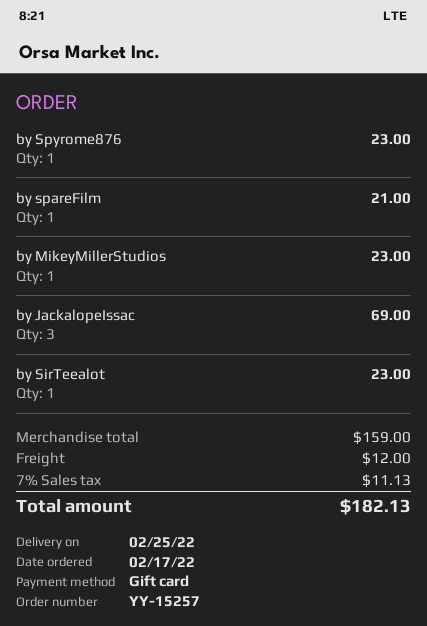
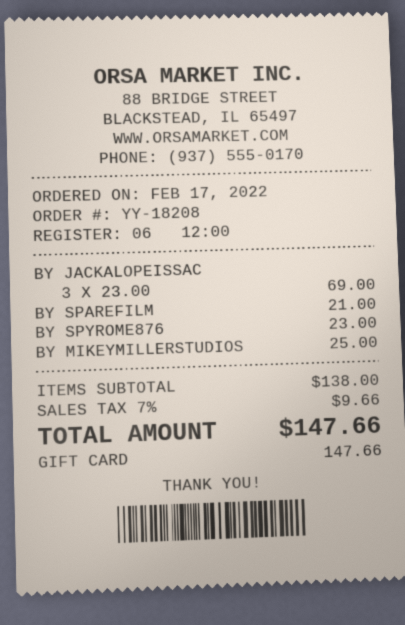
order number: YY-15257 -> YY-18208
by MikeyMillerStudios: 1 for 23.00 -> 1 for 25.00
by SirTeealot: 1 for 23.00 -> none
subtotal: 159.00 -> 138.00
shipping: 12.00 -> none
tax: 7% = 11.13 -> 7% = 9.66
total: 182.13 -> 147.66

